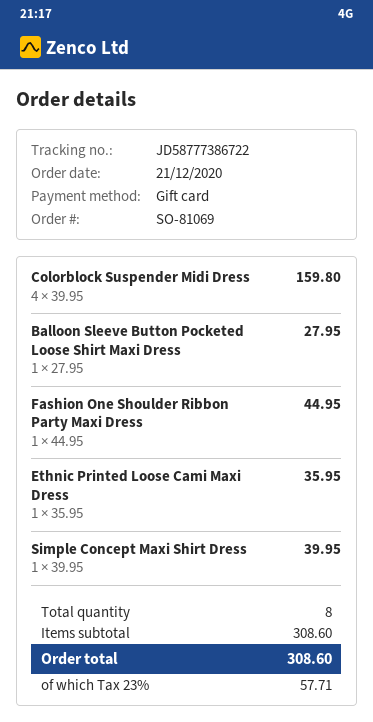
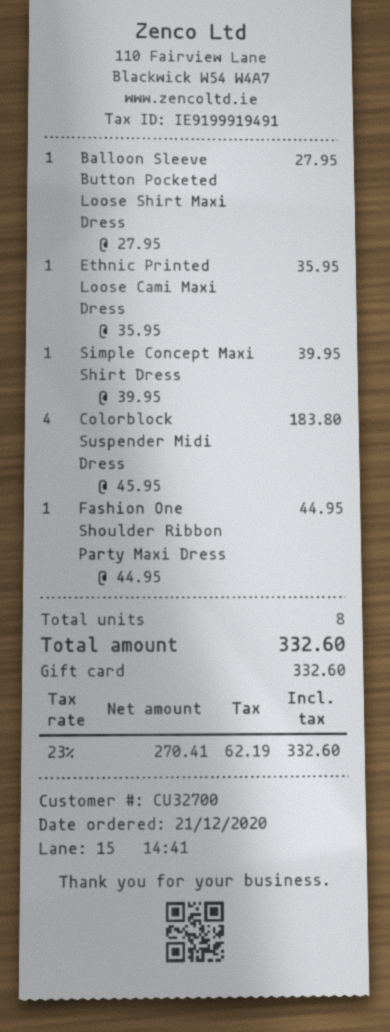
Colorblock Suspender Midi Dress: 4 x 39.95 = 159.80 -> 4 x 45.95 = 183.80
tax: 23% = 57.71 -> 23% = 62.19
total: 308.60 -> 332.60

